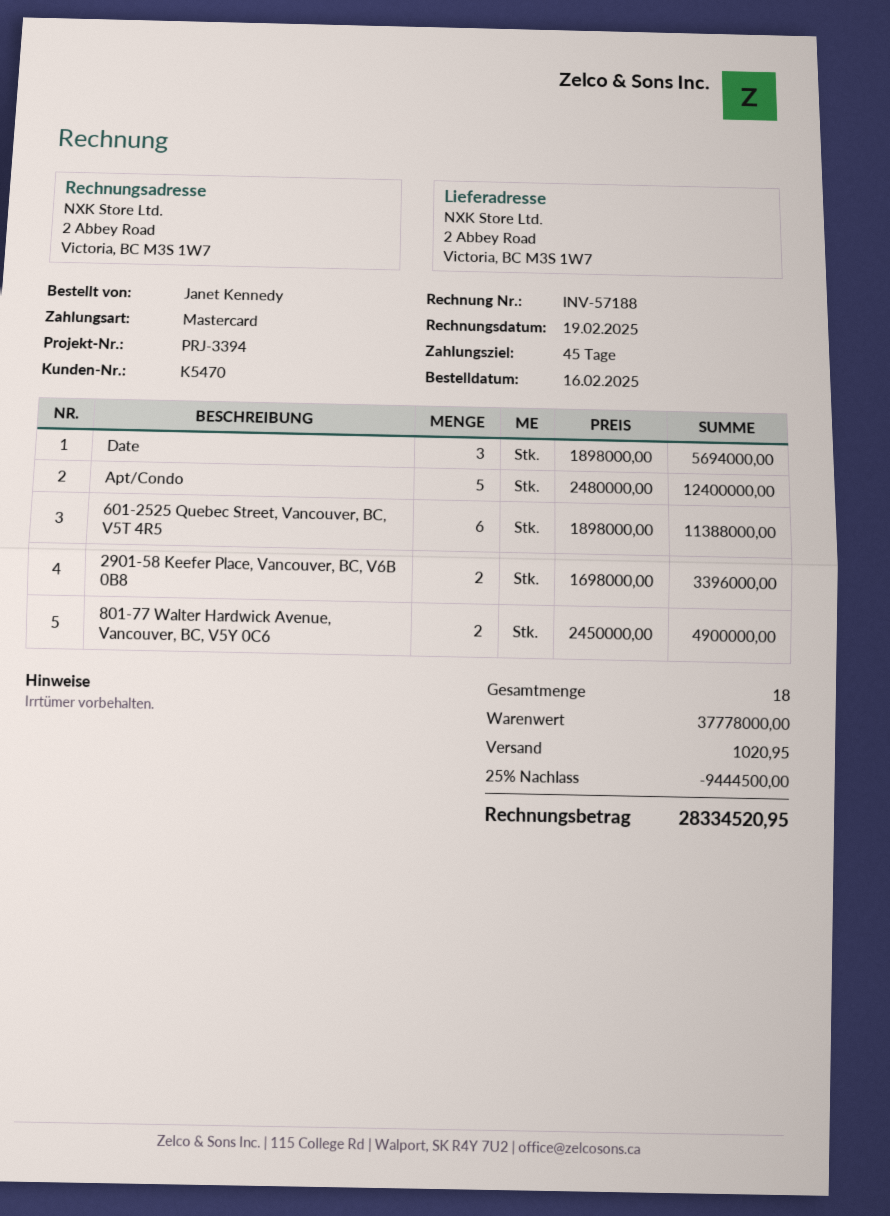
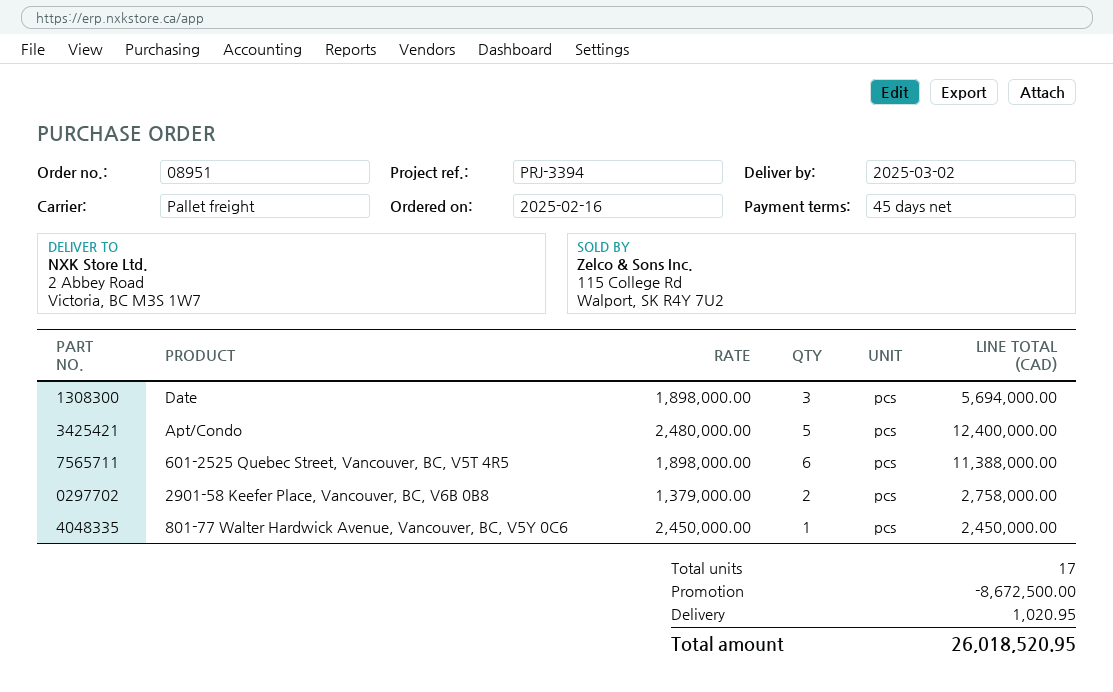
2901-58 Keefer Place, Vancouver, BC, V6B 0B8: 2 x 1698000.00 = 3396000.00 -> 2 x 1379000.00 = 2758000.00
801-77 Walter Hardwick Avenue, Vancouver, BC, V5Y 0C6: 2 x 2450000.00 = 4900000.00 -> 1 x 2450000.00 = 2450000.00
total quantity: 18 -> 17
discount: 9444500.00 -> 8672500.00
total: 28334520.95 -> 26018520.95

